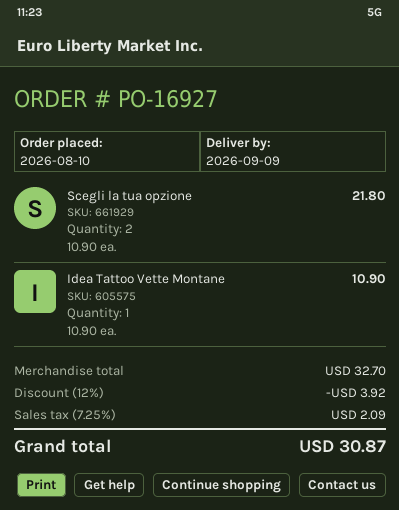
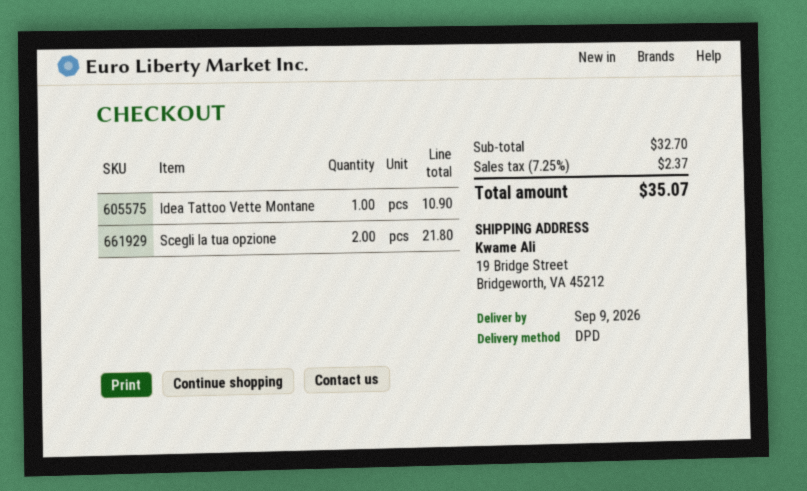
discount: 12% = 3.92 -> none
tax: 7.25% = 2.09 -> 7.25% = 2.37
total: 30.87 -> 35.07

